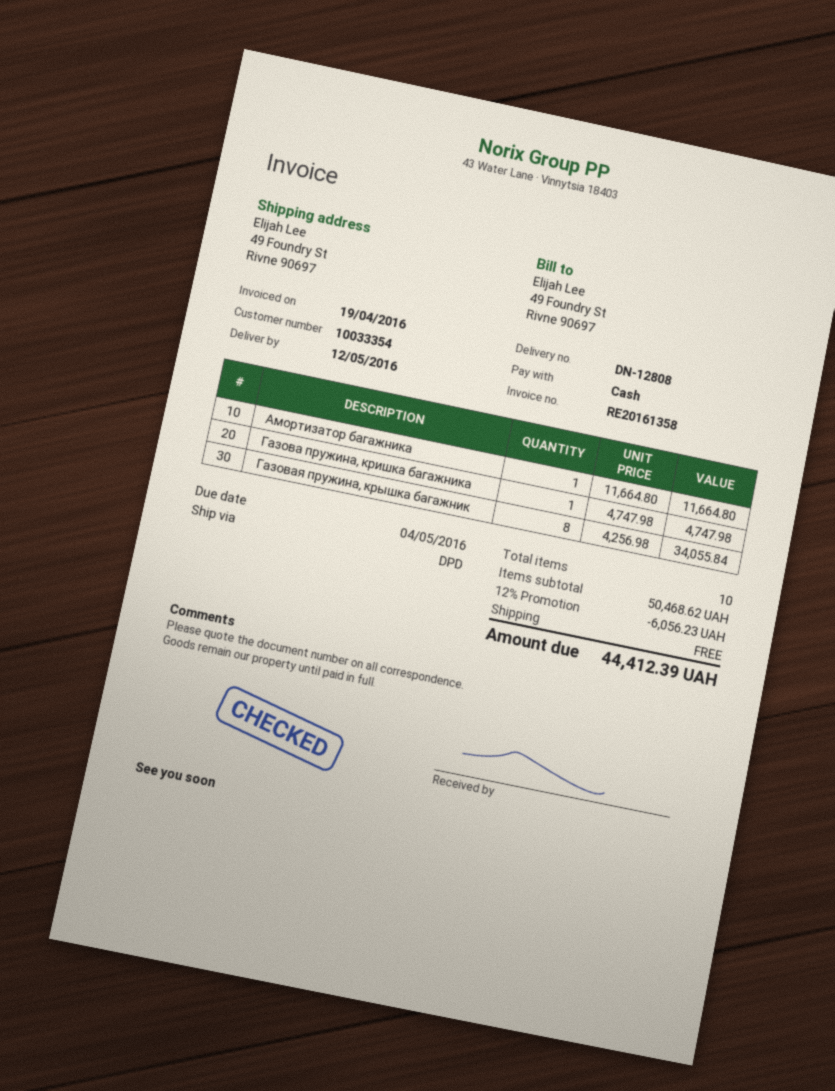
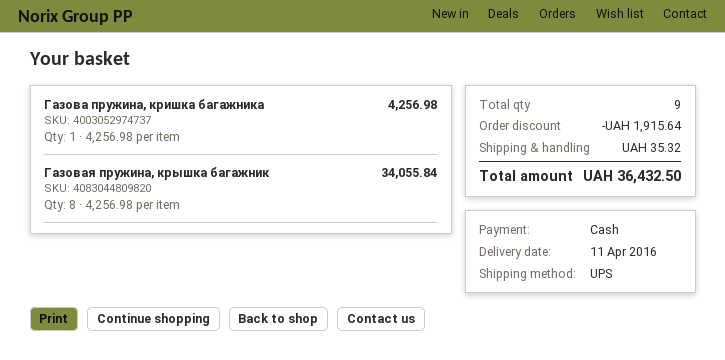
delivery date: 2016-05-12 -> 2016-04-11
shipping method: DPD -> UPS
Амортизатор багажника: 1 x 11664.80 = 11664.80 -> none
Газова пружина, кришка багажника: 1 x 4747.98 = 4747.98 -> 1 x 4256.98 = 4256.98
total quantity: 10 -> 9
discount: 6056.23 -> 1915.64
shipping: 0.00 -> 35.32
total: 44412.39 -> 36432.50

